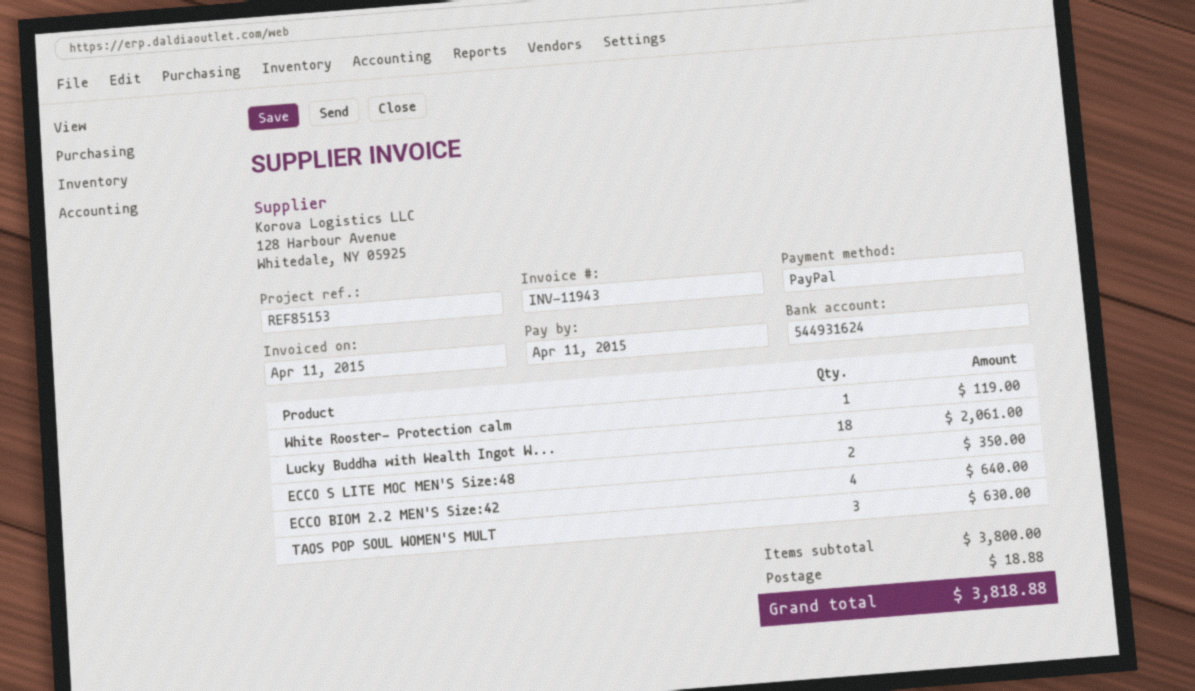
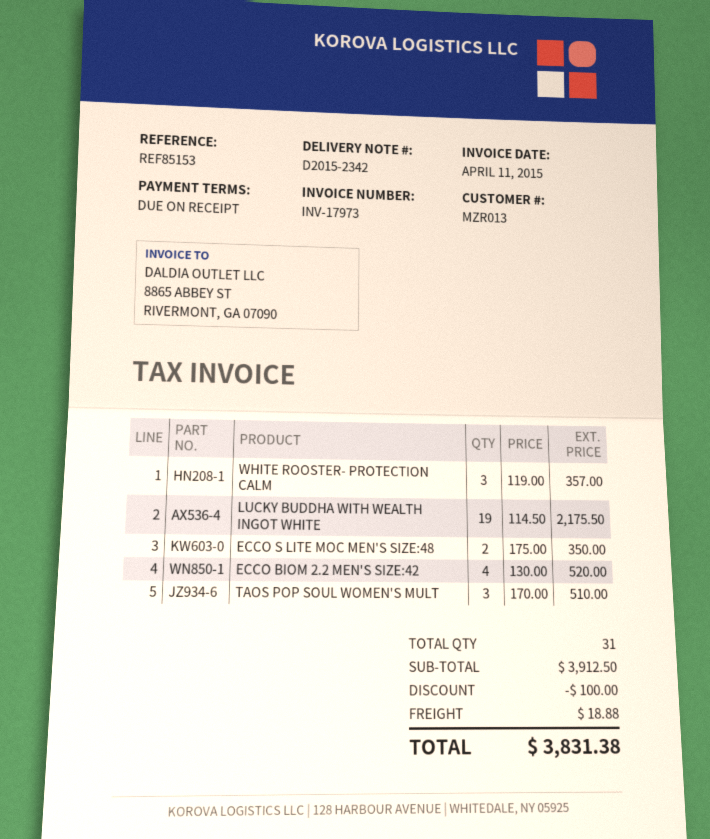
invoice number: INV-11943 -> INV-17973
White Rooster- Protection calm: 1 for 119.00 -> 3 for 357.00
Lucky Buddha with Wealth Ingot W...: 18 for 2061.00 -> 19 for 2175.50
ECCO BIOM 2.2 MEN'S Size:42: 4 for 640.00 -> 4 for 520.00
TAOS POP SOUL WOMEN'S MULT: 3 for 630.00 -> 3 for 510.00
subtotal: 3800.00 -> 3912.50
discount: none -> 100.00
total: 3818.88 -> 3831.38

